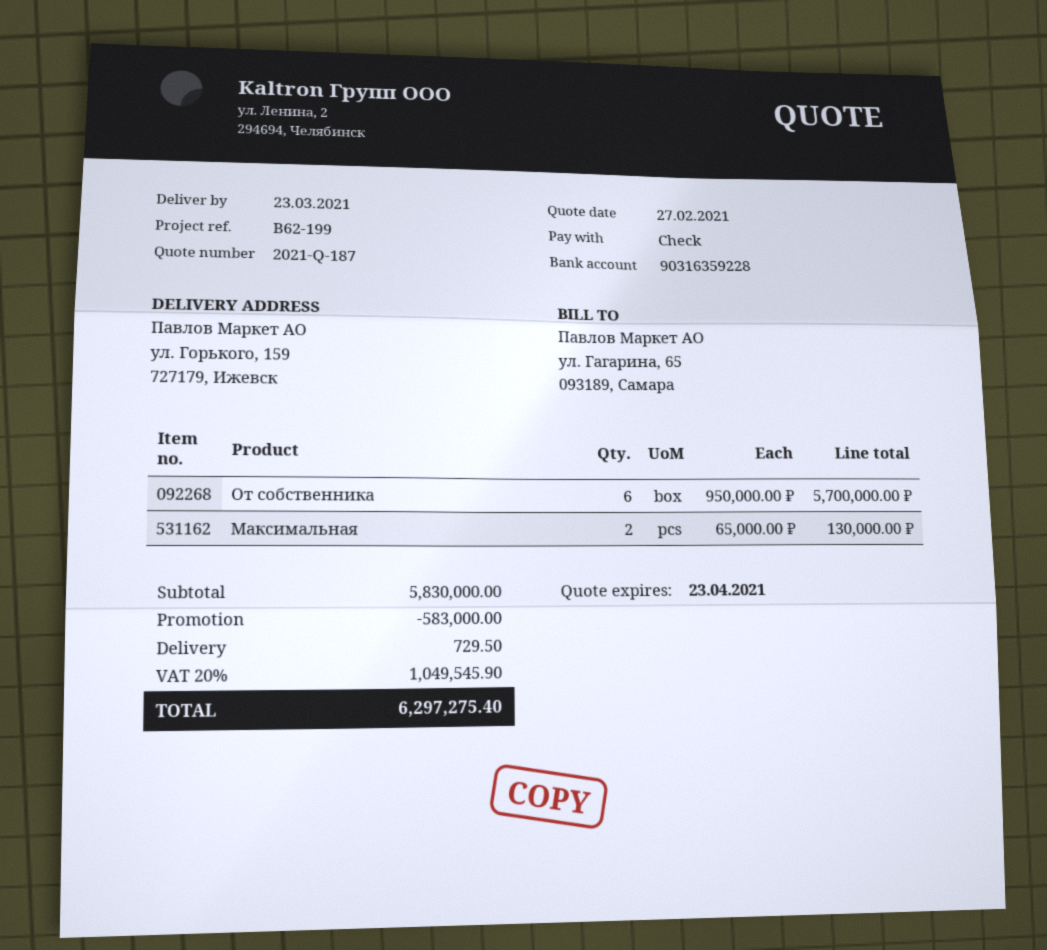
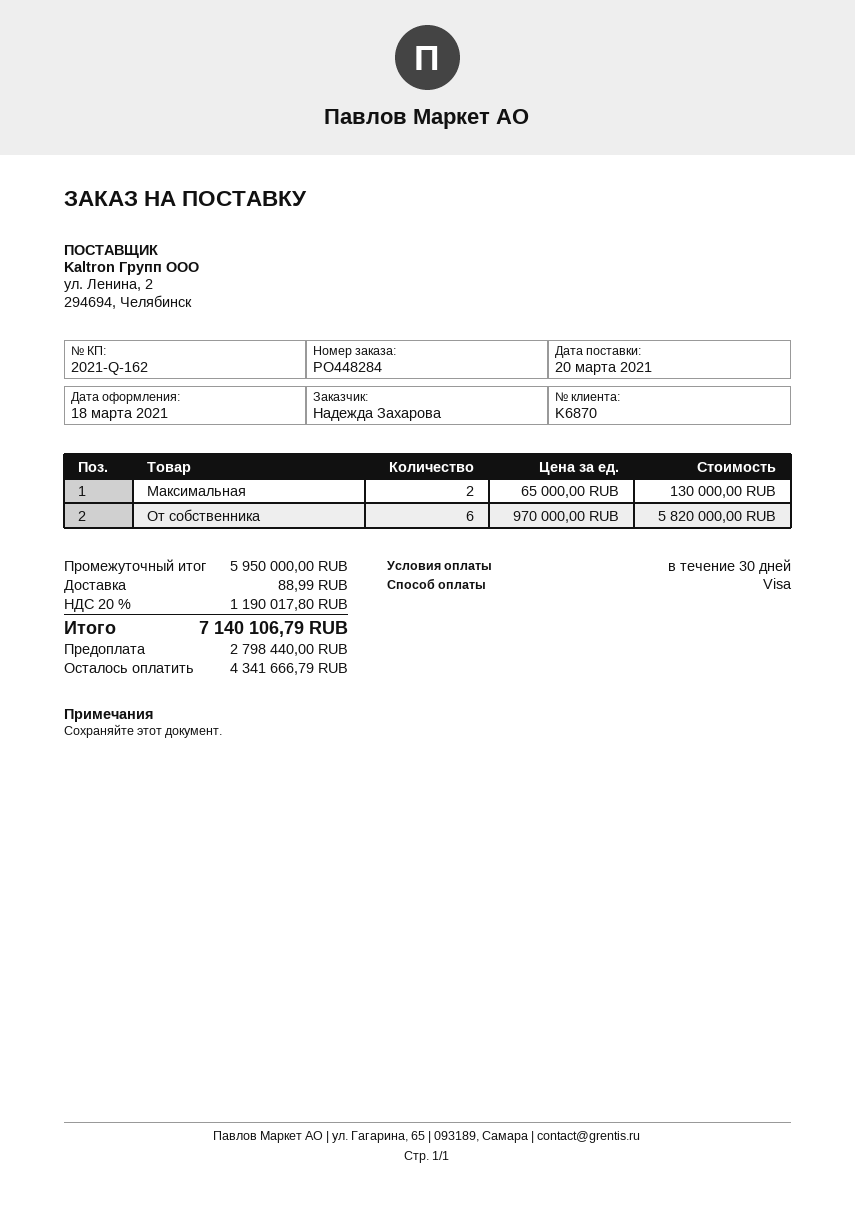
quote number: 2021-Q-187 -> 2021-Q-162
delivery date: 2021-03-23 -> 2021-03-20
payment method: cheque -> Visa
От собственника: 6 x 950000.00 = 5700000.00 -> 6 x 970000.00 = 5820000.00
subtotal: 5830000.00 -> 5950000.00
discount: 583000.00 -> none
shipping: 729.50 -> 88.99
tax: 20% = 1049545.90 -> 20% = 1190017.80
total: 6297275.40 -> 7140106.79

